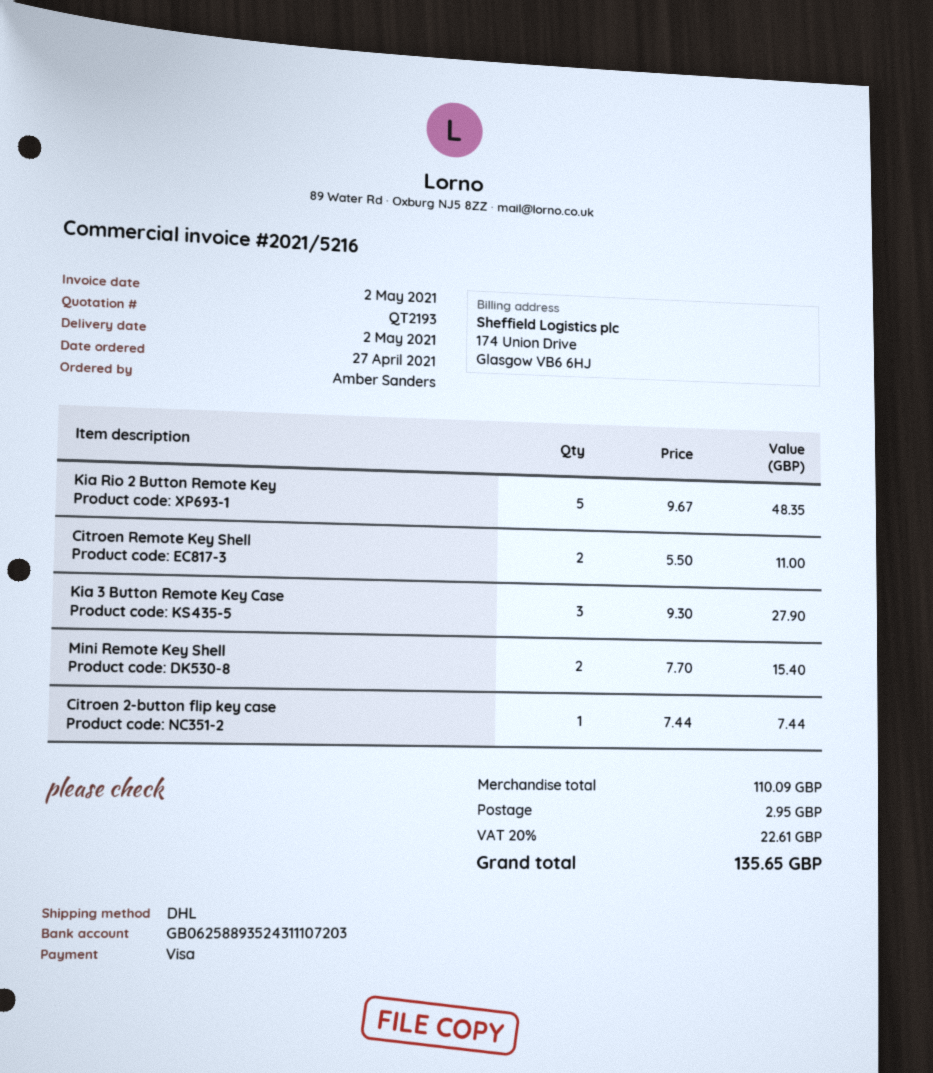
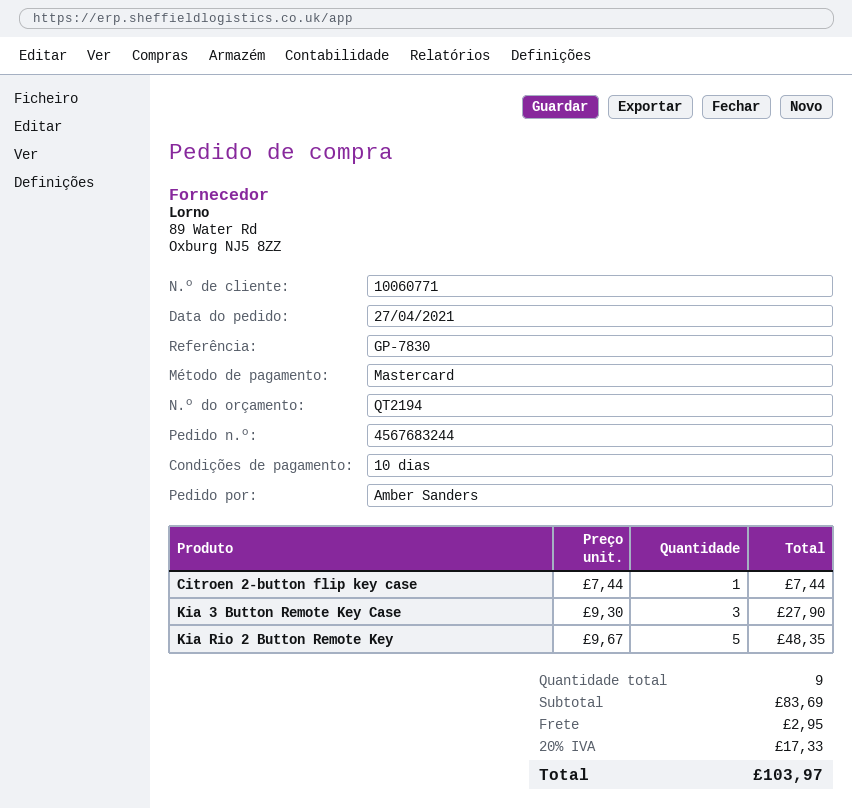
quote number: QT2193 -> QT2194
payment method: Visa -> Mastercard
Citroen Remote Key Shell: 2 x 5.50 = 11.00 -> none
Mini Remote Key Shell: 2 x 7.70 = 15.40 -> none
subtotal: 110.09 -> 83.69
tax: 20% = 22.61 -> 20% = 17.33
total: 135.65 -> 103.97

